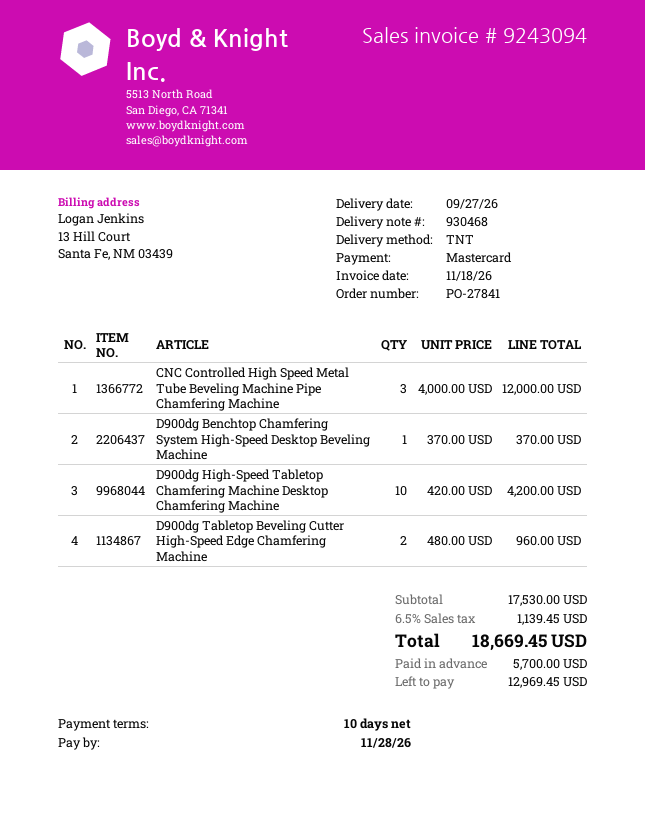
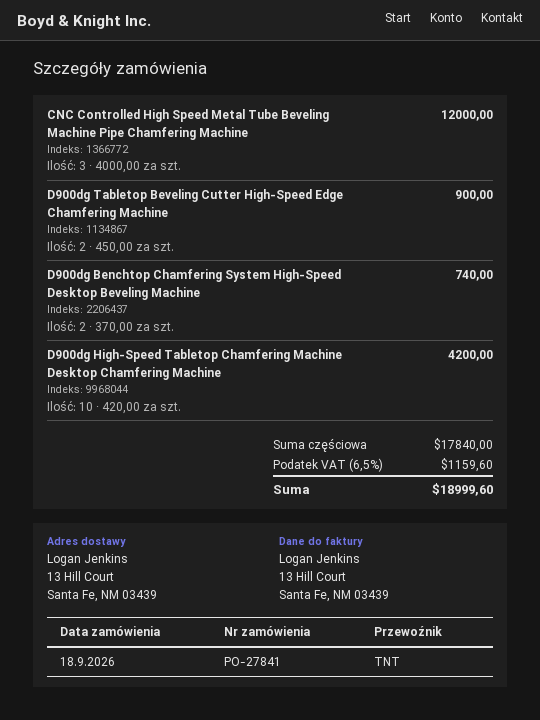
D900dg Benchtop Chamfering System High-Speed Desktop Beveling Machine: 1 x 370.00 = 370.00 -> 2 x 370.00 = 740.00
D900dg Tabletop Beveling Cutter High-Speed Edge Chamfering Machine: 2 x 480.00 = 960.00 -> 2 x 450.00 = 900.00
subtotal: 17530.00 -> 17840.00
tax: 6.5% = 1139.45 -> 6.5% = 1159.60
total: 18669.45 -> 18999.60

